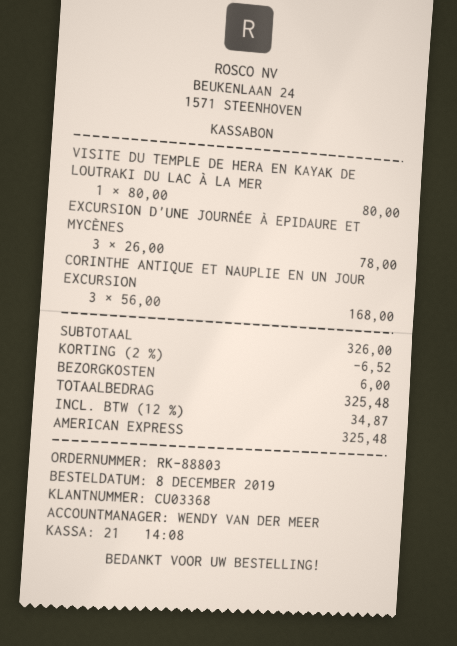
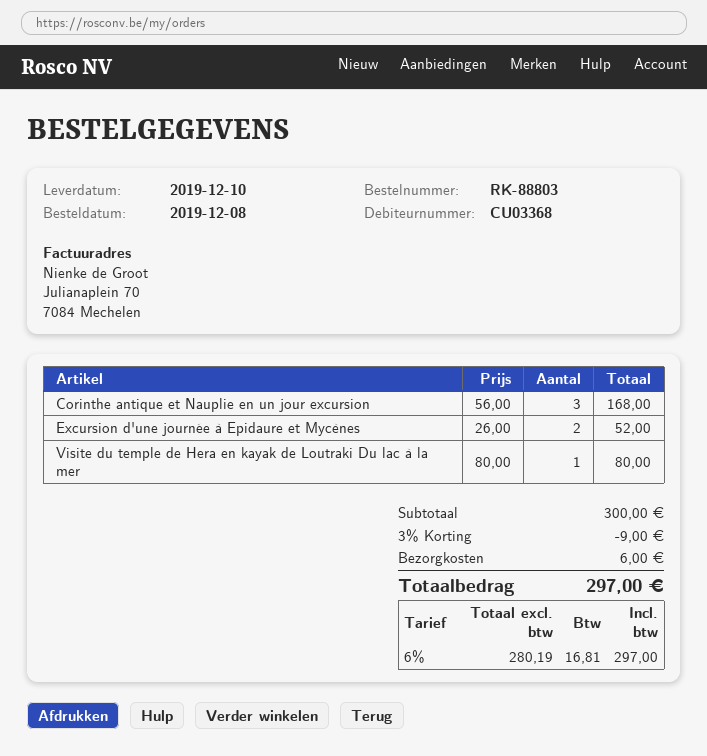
EXCURSION D'UNE JOURNÉE À EPIDAURE ET MYCÈNES: 3 x 26.00 = 78.00 -> 2 x 26.00 = 52.00
subtotal: 326.00 -> 300.00
discount: 2% = 6.52 -> 3% = 9.00
tax: 12% = 34.87 -> 6% = 16.81
total: 325.48 -> 297.00

